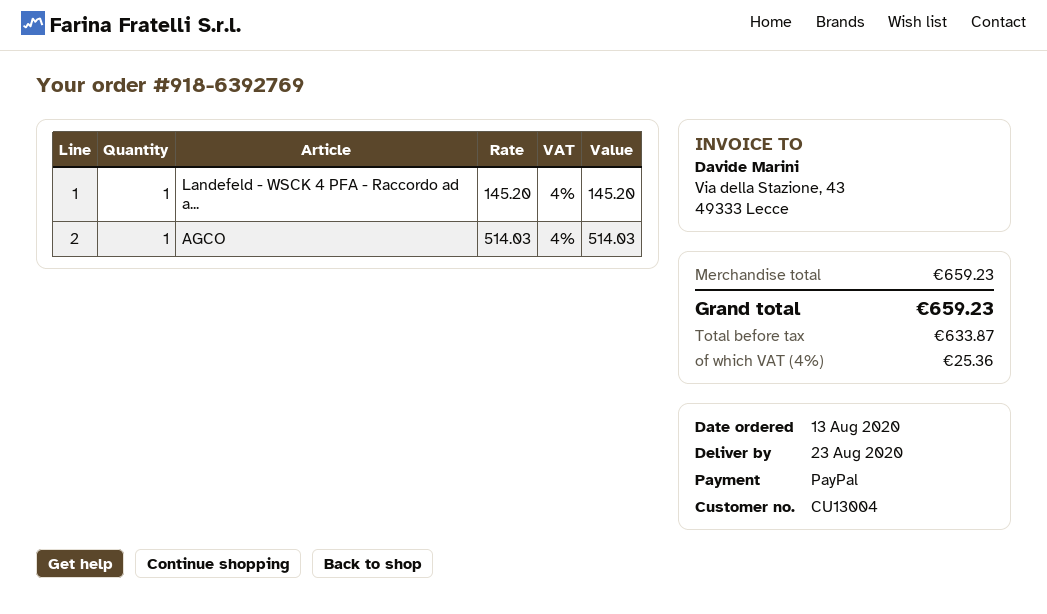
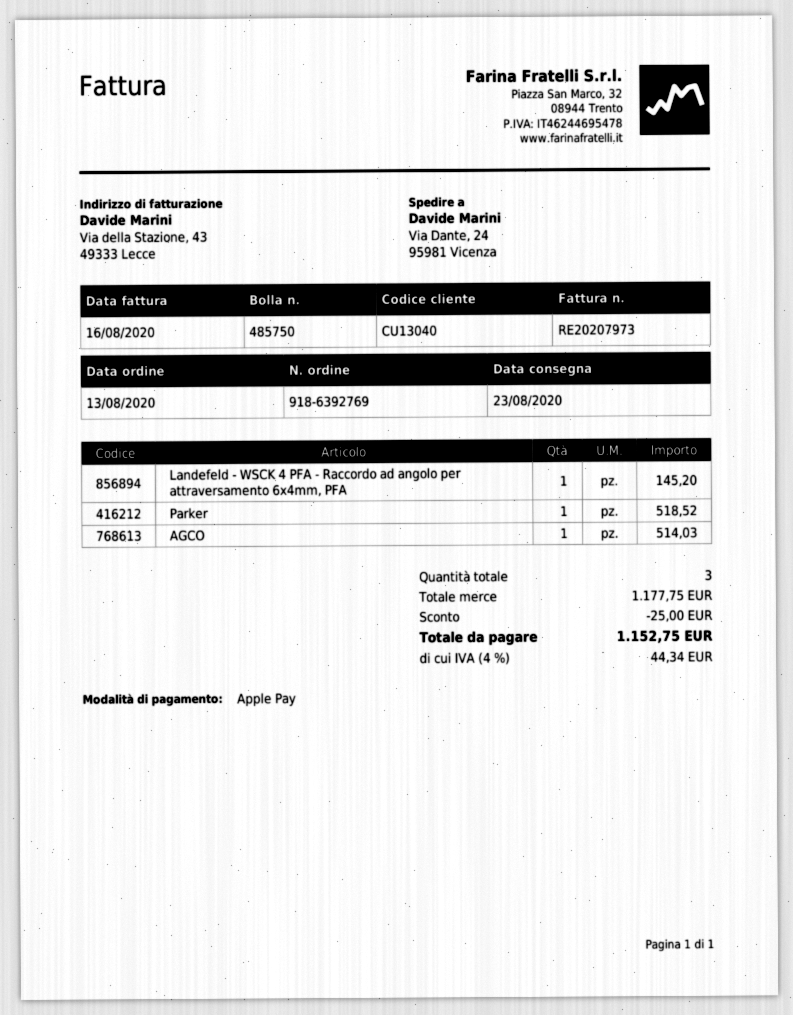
customer number: CU13004 -> CU13040
payment method: PayPal -> Apple Pay
Parker: none -> 1 for 518.52
subtotal: 659.23 -> 1177.75
discount: none -> 25.00
tax: 4% = 25.36 -> 4% = 44.34
total: 659.23 -> 1152.75

